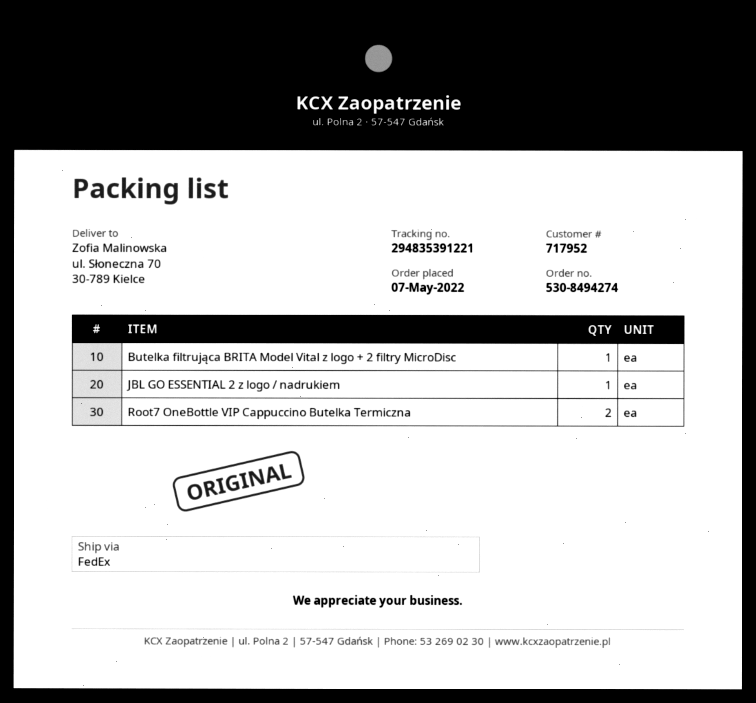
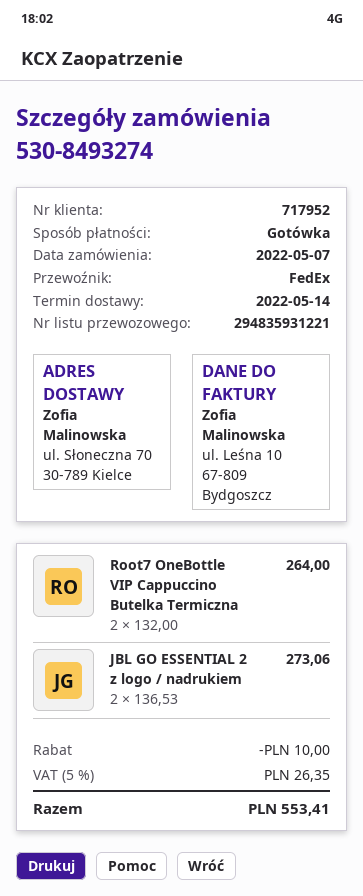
order number: 530-8494274 -> 530-8493274
tracking number: 294835391221 -> 294835931221
Butelka filtrująca BRITA Model Vital z logo + 2 filtry MicroDisc: 1 -> none
JBL GO ESSENTIAL 2 z logo / nadrukiem: 1 -> 2

